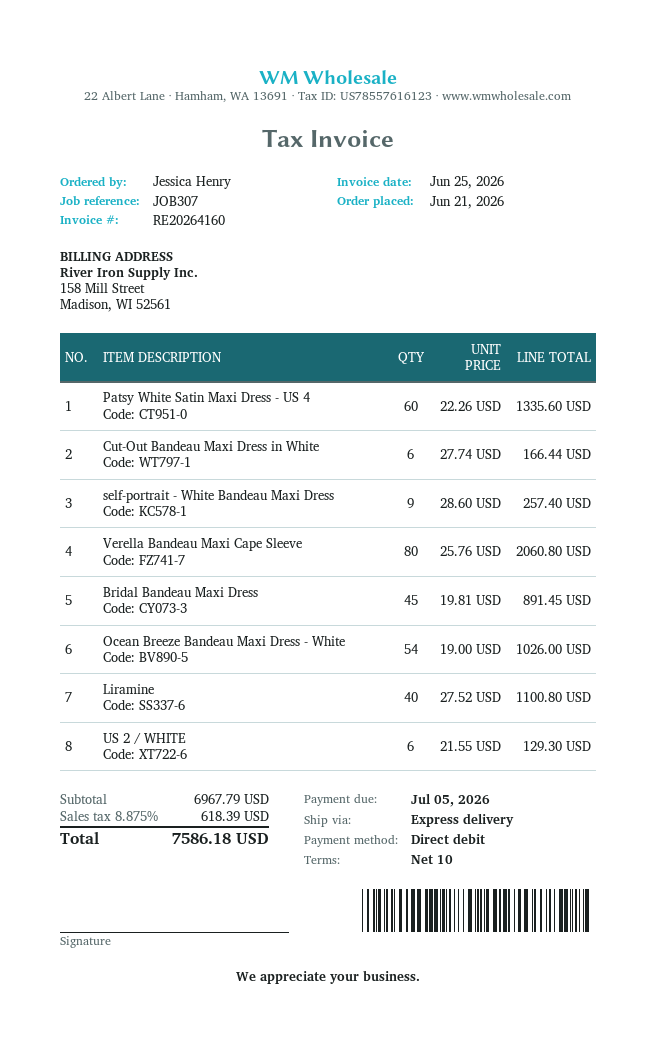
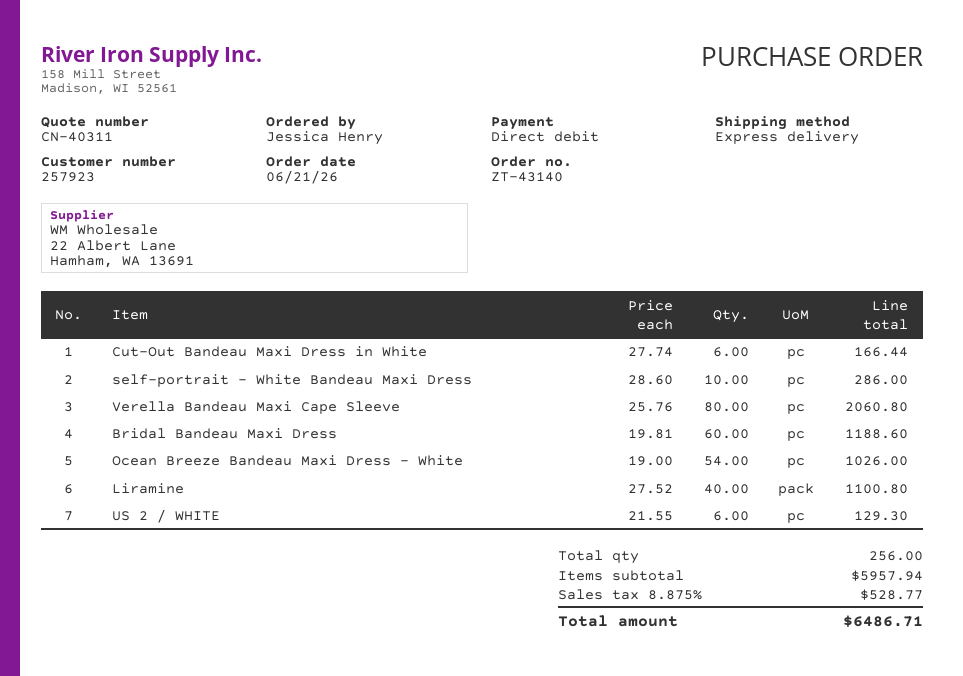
Patsy White Satin Maxi Dress - US 4: 60 x 22.26 = 1335.60 -> none
self-portrait - White Bandeau Maxi Dress: 9 x 28.60 = 257.40 -> 10 x 28.60 = 286.00
Bridal Bandeau Maxi Dress: 45 x 19.81 = 891.45 -> 60 x 19.81 = 1188.60
subtotal: 6967.79 -> 5957.94
tax: 8.875% = 618.39 -> 8.875% = 528.77
total: 7586.18 -> 6486.71

